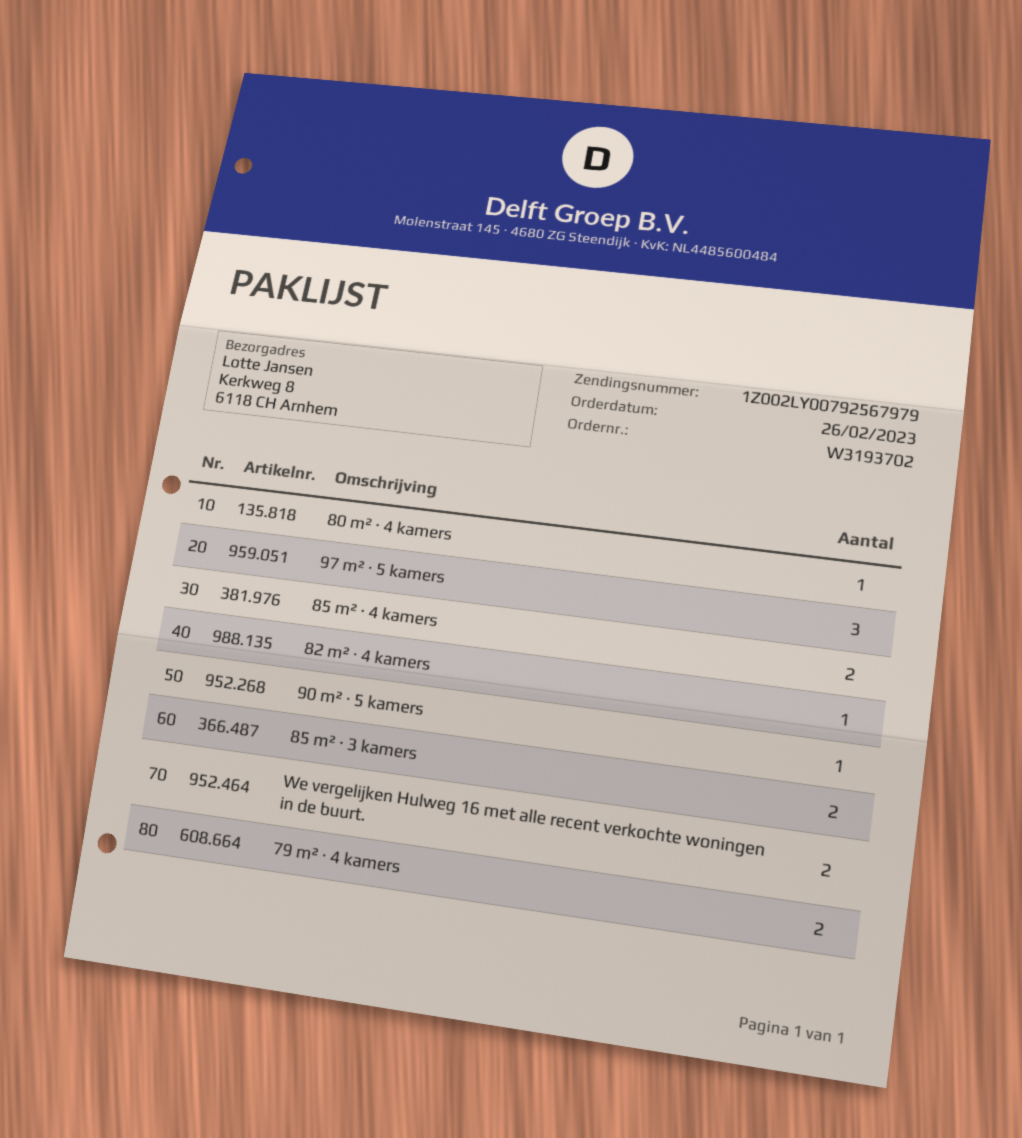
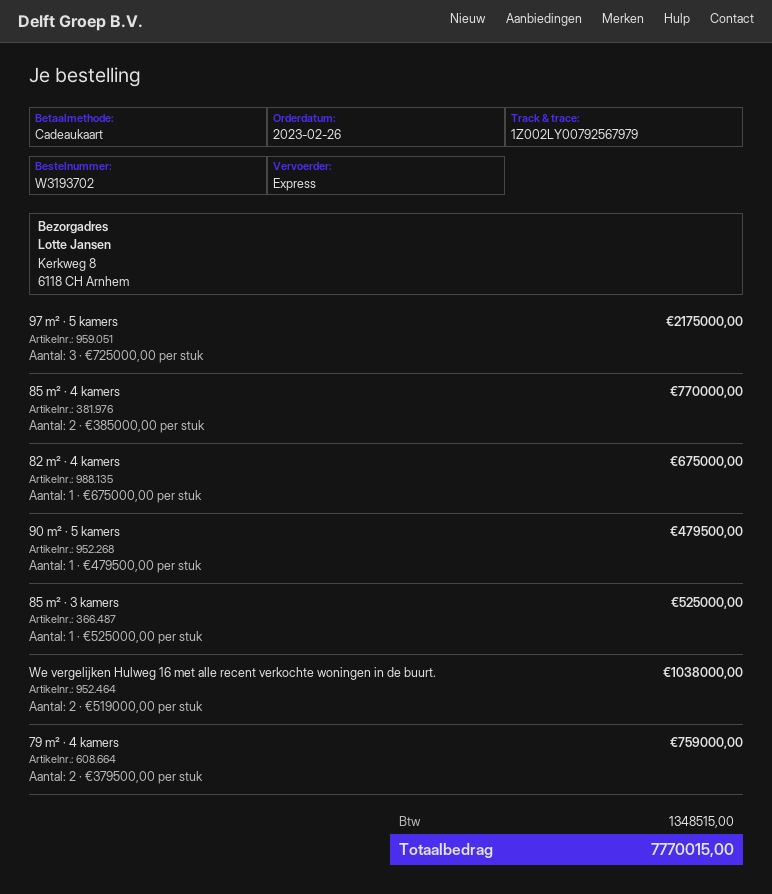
80 m² · 4 kamers: 1 -> none
85 m² · 3 kamers: 2 -> 1

